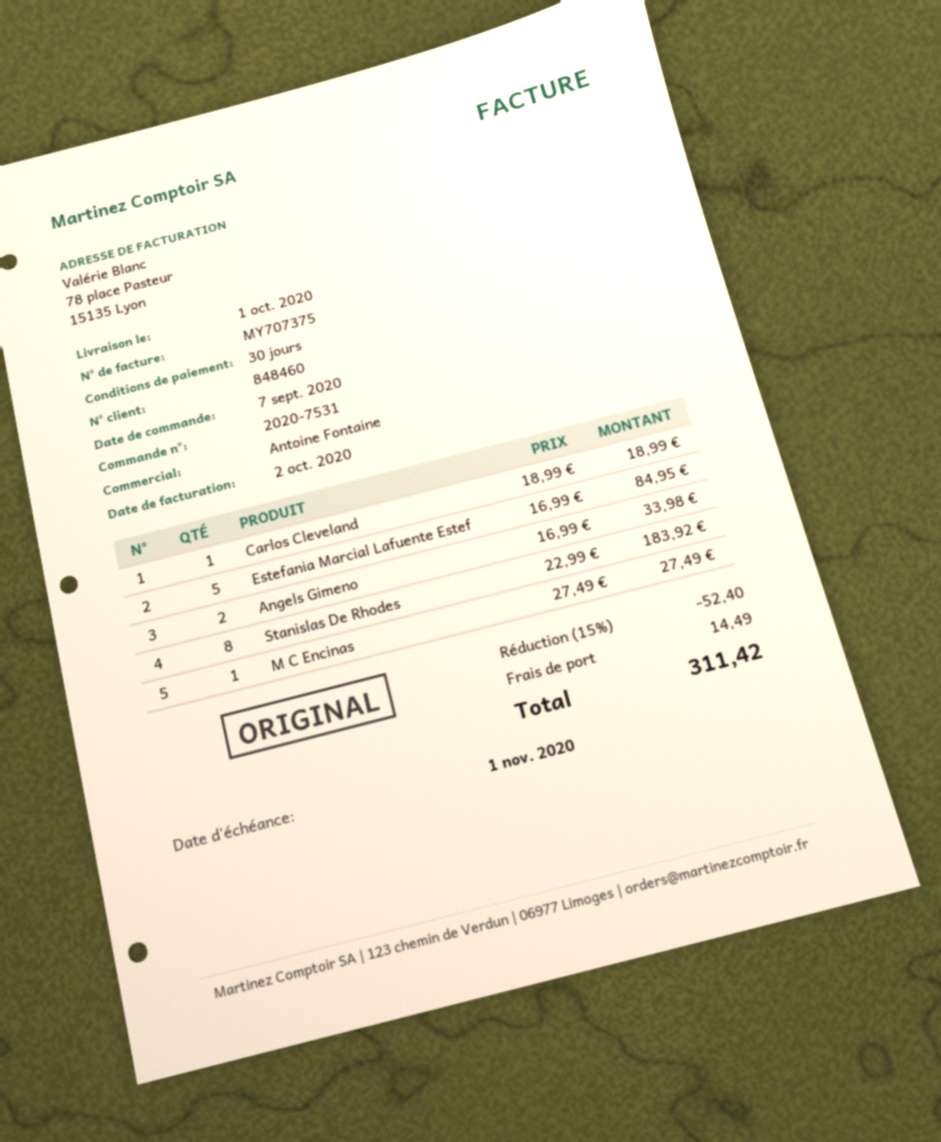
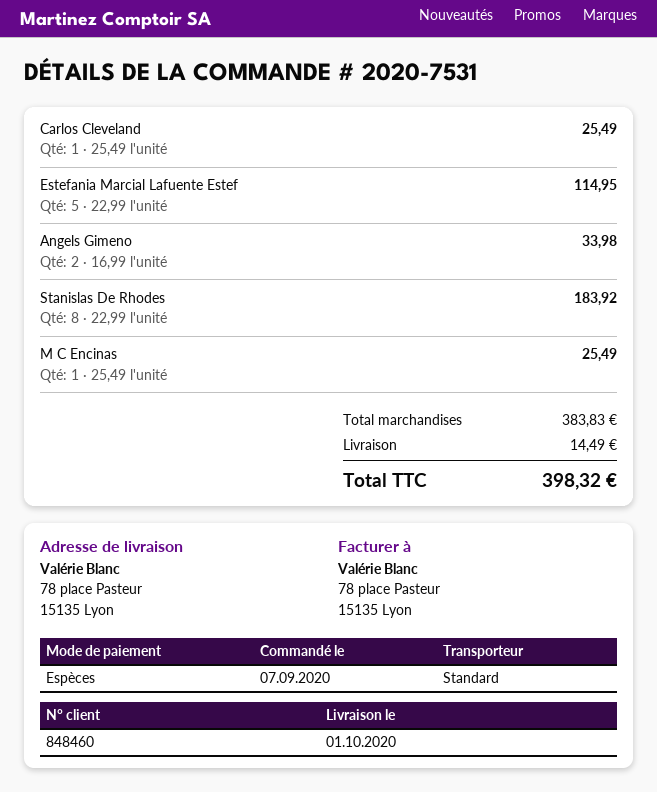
Carlos Cleveland: 1 x 18.99 = 18.99 -> 1 x 25.49 = 25.49
Estefania Marcial Lafuente Estef: 5 x 16.99 = 84.95 -> 5 x 22.99 = 114.95
M C Encinas: 1 x 27.49 = 27.49 -> 1 x 25.49 = 25.49
discount: 15% = 52.40 -> none
total: 311.42 -> 398.32

